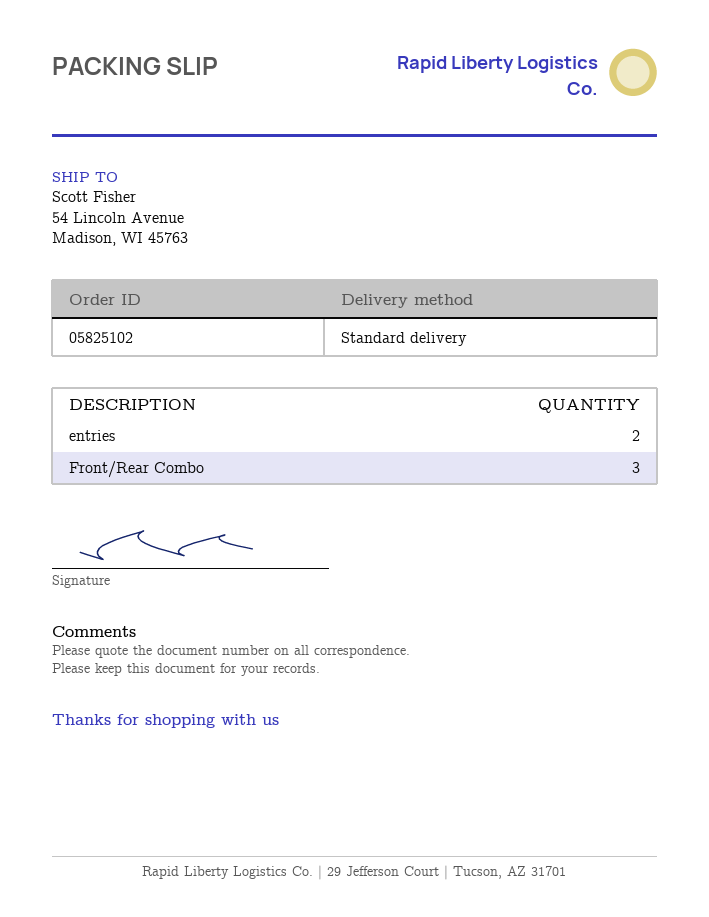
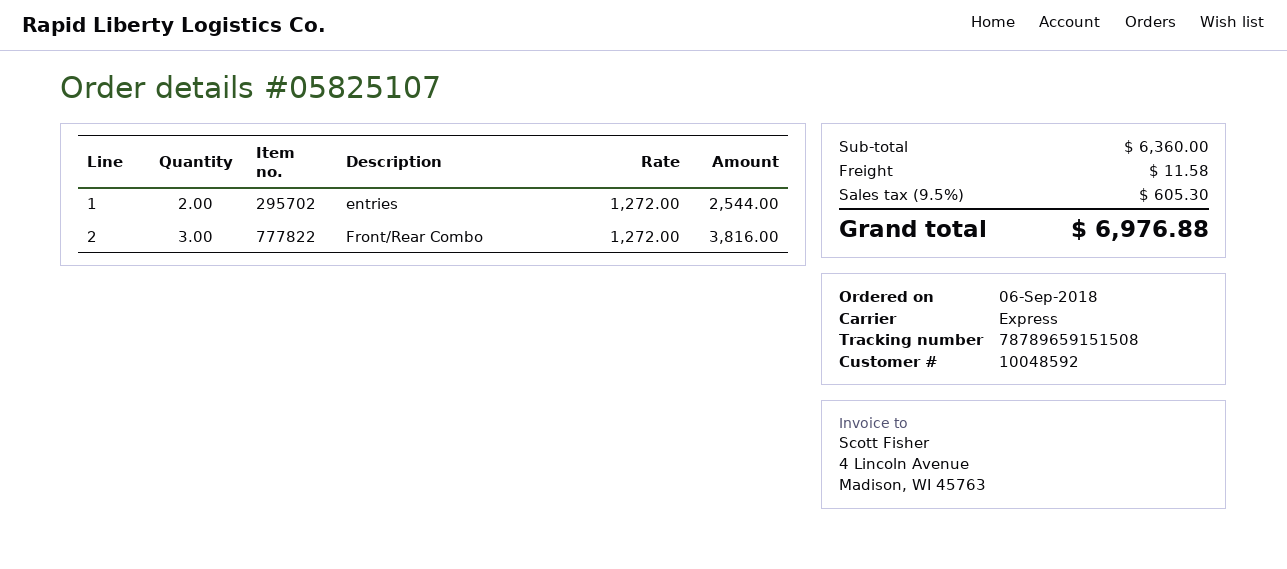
order number: 05825102 -> 05825107
shipping method: standard -> express

